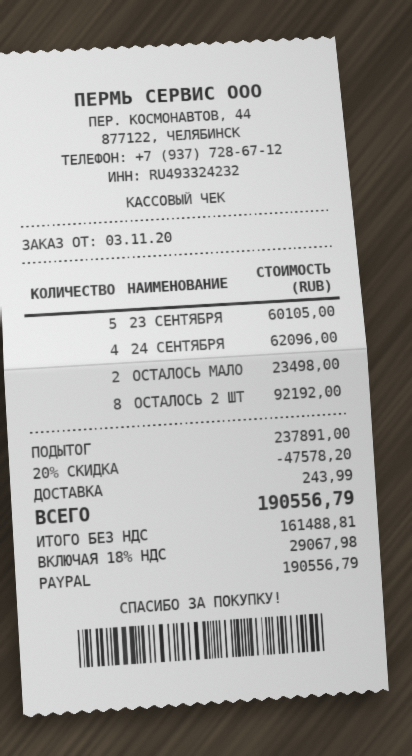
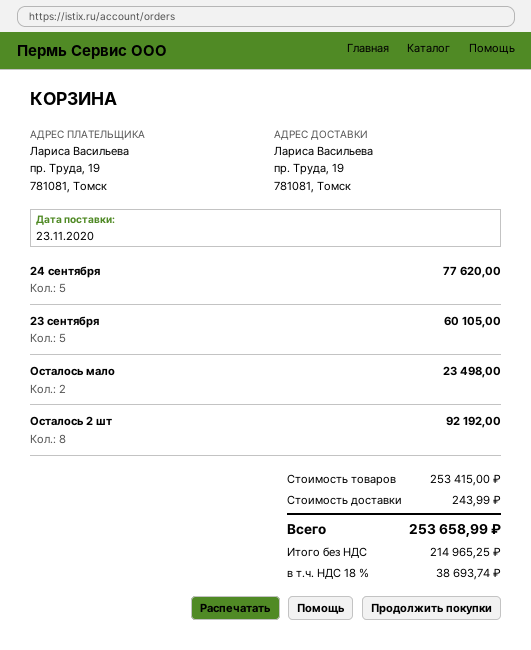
24 СЕНТЯБРЯ: 4 for 62096.00 -> 5 for 77620.00
subtotal: 237891.00 -> 253415.00
discount: 20% = 47578.20 -> none
net: 161488.81 -> 214965.25
tax: 18% = 29067.98 -> 18% = 38693.74
total: 190556.79 -> 253658.99

